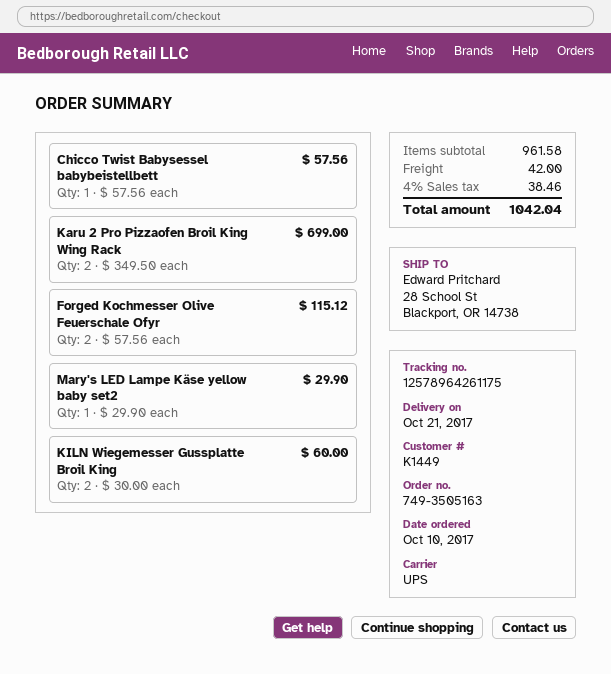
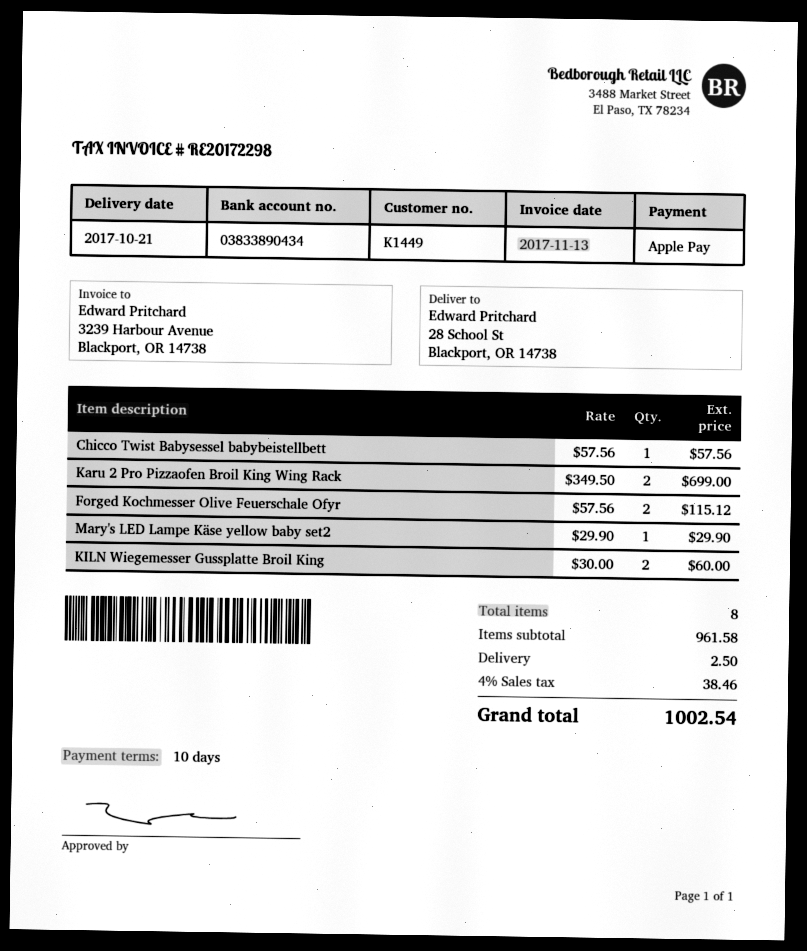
shipping: 42.00 -> 2.50
total: 1042.04 -> 1002.54

